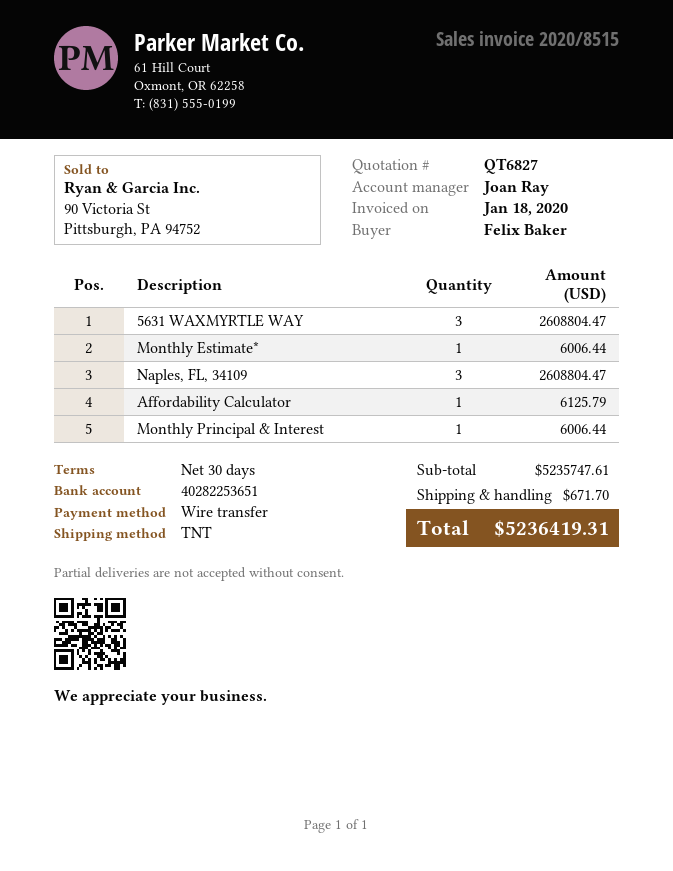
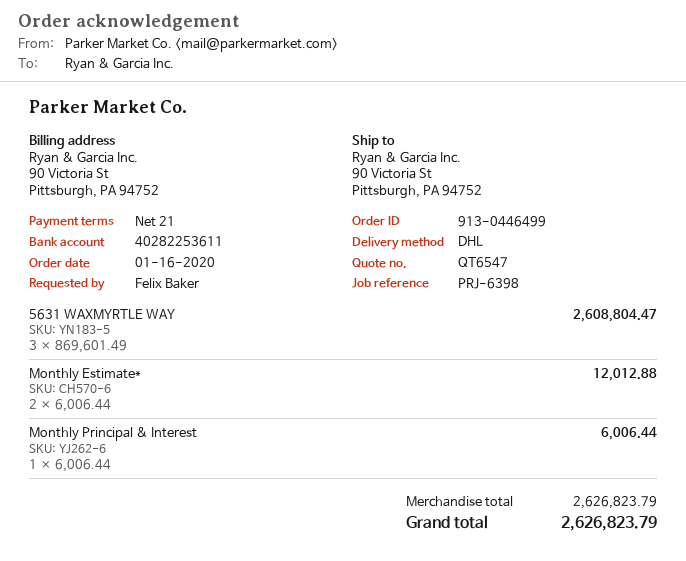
quote number: QT6827 -> QT6547
payment terms: 30 days -> 21 days
bank account: 40282253651 -> 40282253611
shipping method: TNT -> DHL
Monthly Estimate*: 1 for 6006.44 -> 2 for 12012.88
Naples, FL, 34109: 3 for 2608804.47 -> none
Affordability Calculator: 1 for 6125.79 -> none
subtotal: 5235747.61 -> 2626823.79
shipping: 671.70 -> none
total: 5236419.31 -> 2626823.79

